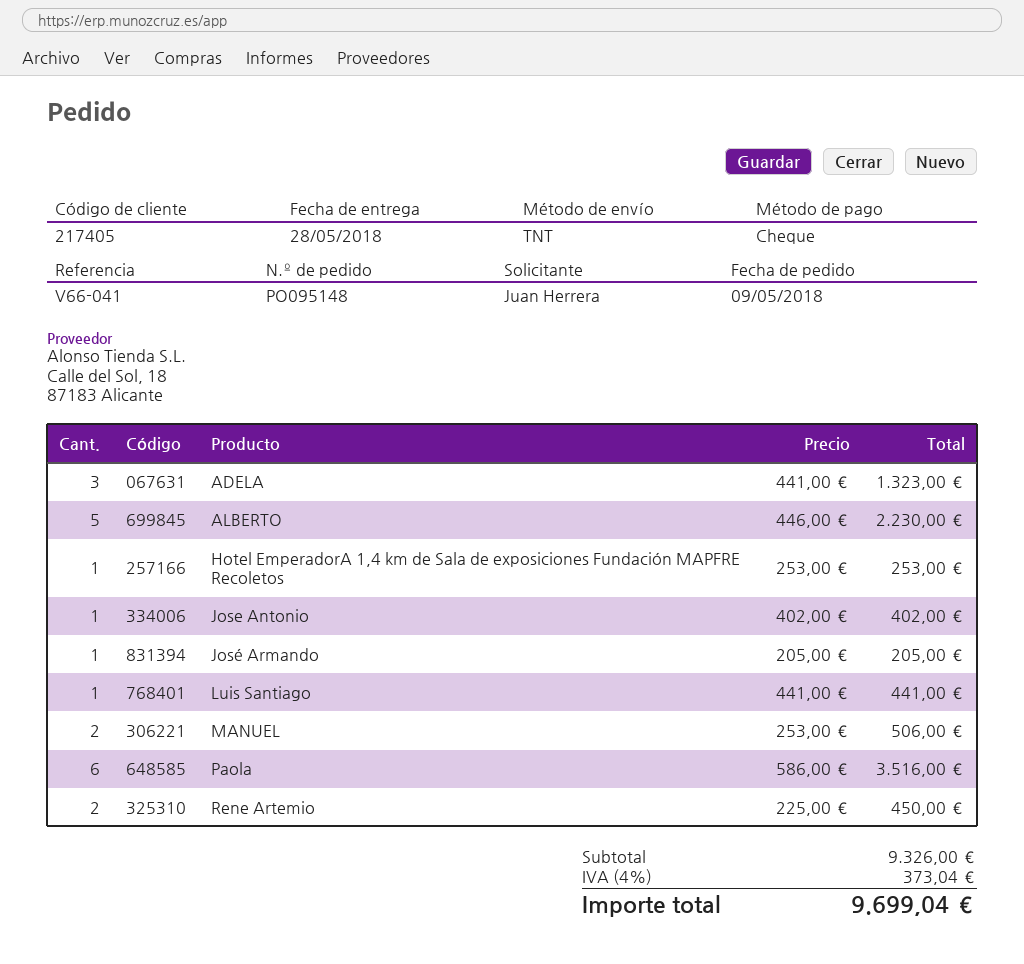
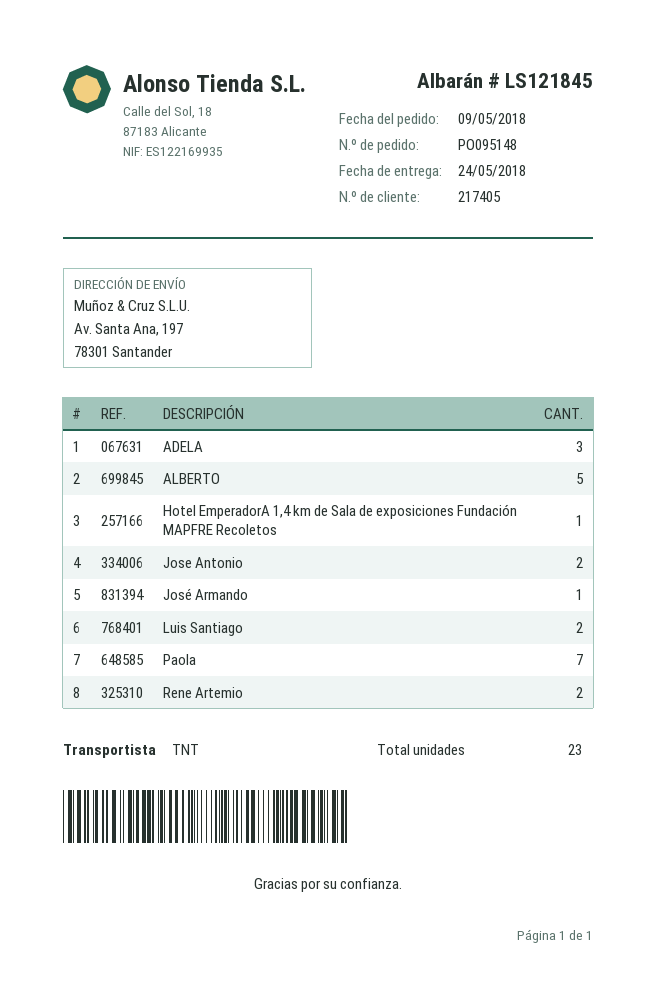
delivery date: 2018-05-28 -> 2018-05-24
Jose Antonio: 1 -> 2
Luis Santiago: 1 -> 2
MANUEL: 2 -> none
Paola: 6 -> 7

